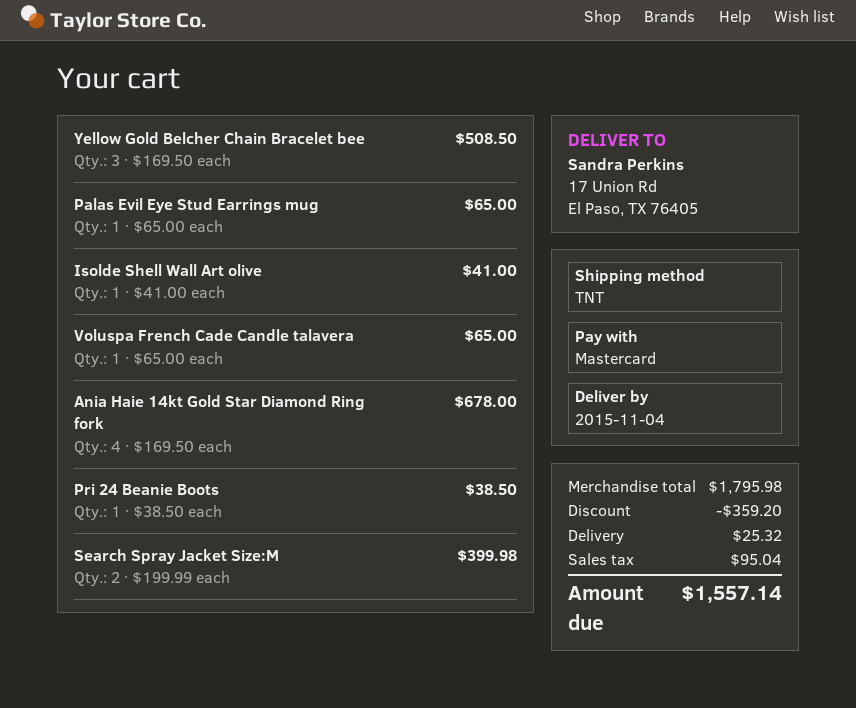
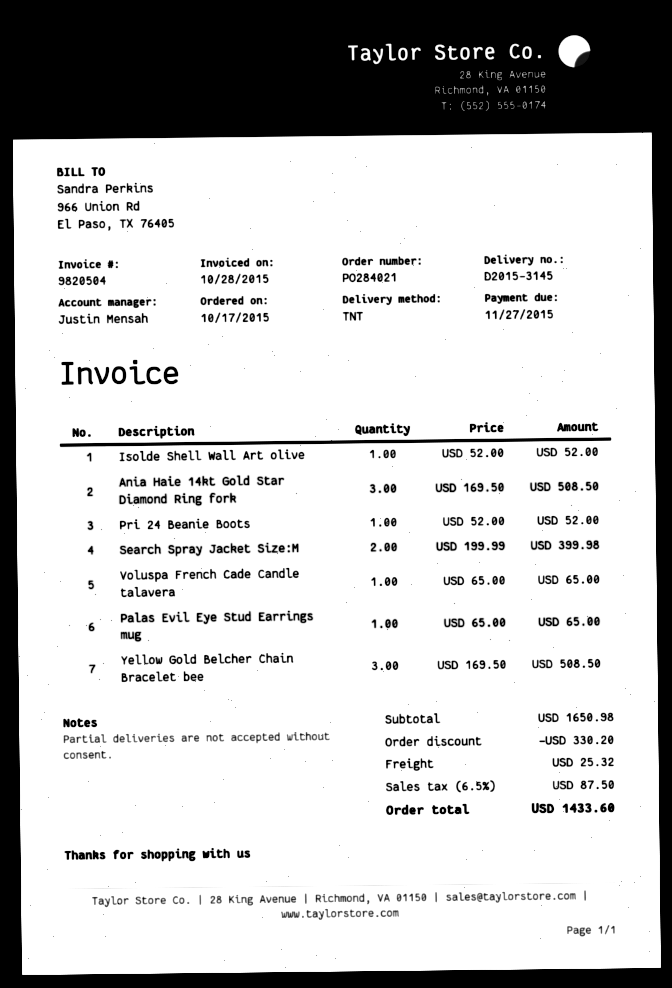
Isolde Shell Wall Art olive: 1 x 41.00 = 41.00 -> 1 x 52.00 = 52.00
Ania Haie 14kt Gold Star Diamond Ring fork: 4 x 169.50 = 678.00 -> 3 x 169.50 = 508.50
Pri 24 Beanie Boots: 1 x 38.50 = 38.50 -> 1 x 52.00 = 52.00
subtotal: 1795.98 -> 1650.98
discount: 359.20 -> 330.20
tax: 95.04 -> 87.50
total: 1557.14 -> 1433.60

